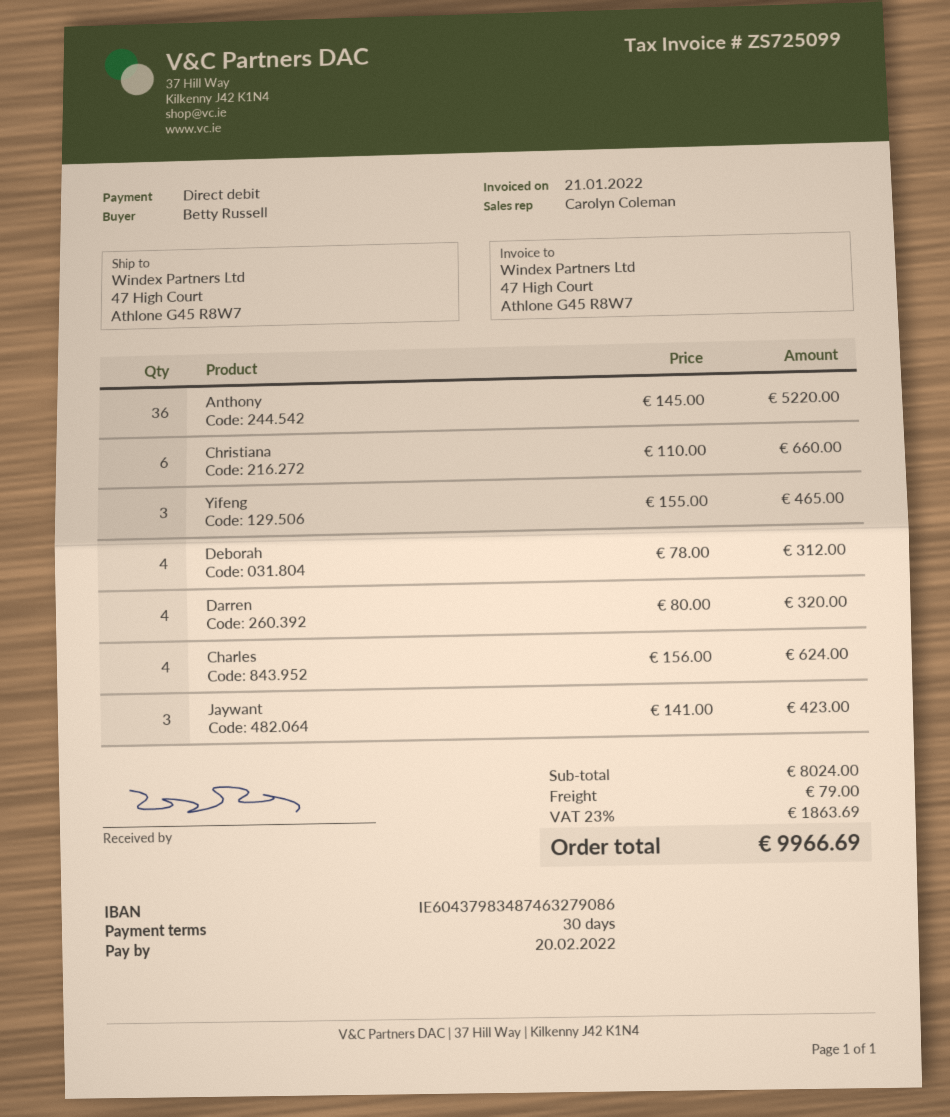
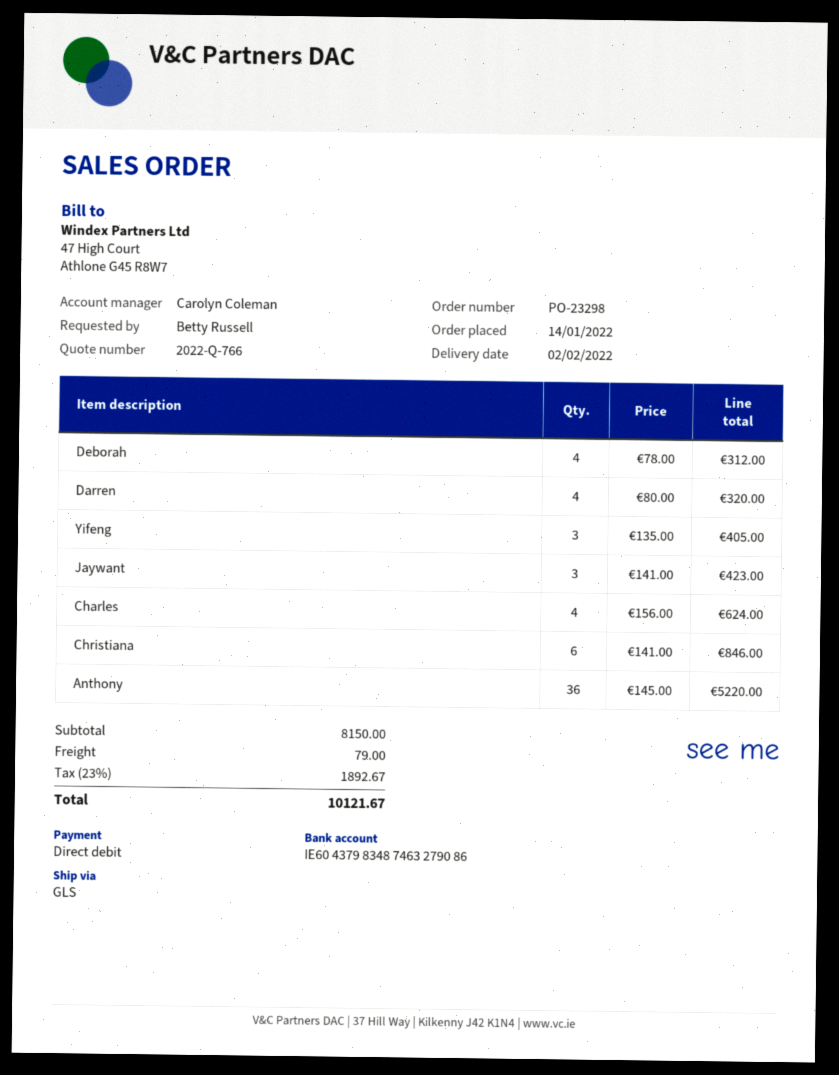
Christiana: 6 x 110.00 = 660.00 -> 6 x 141.00 = 846.00
Yifeng: 3 x 155.00 = 465.00 -> 3 x 135.00 = 405.00
subtotal: 8024.00 -> 8150.00
tax: 23% = 1863.69 -> 23% = 1892.67
total: 9966.69 -> 10121.67

